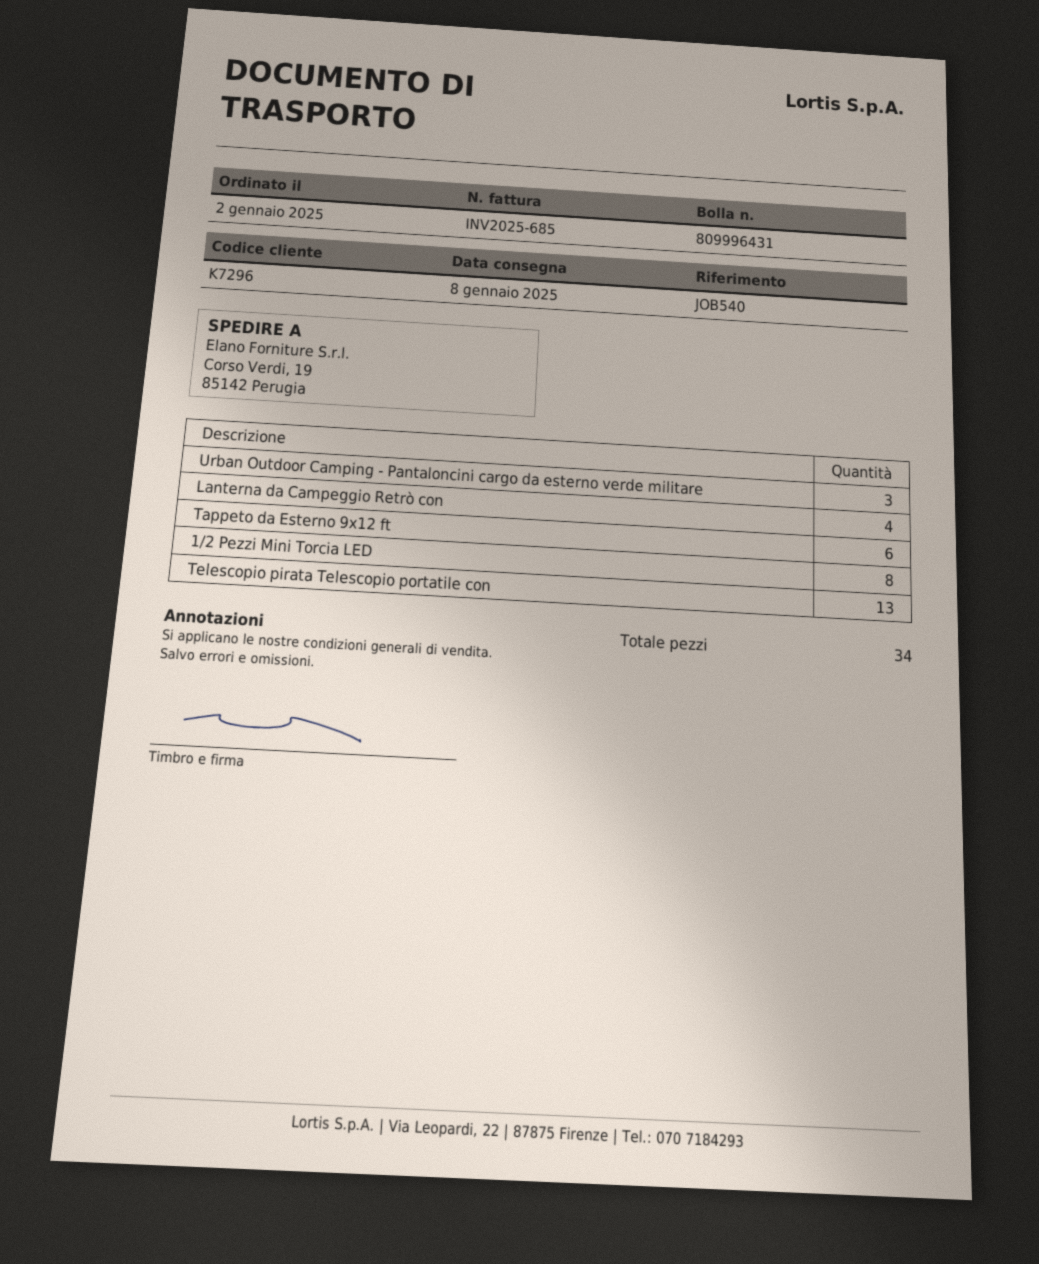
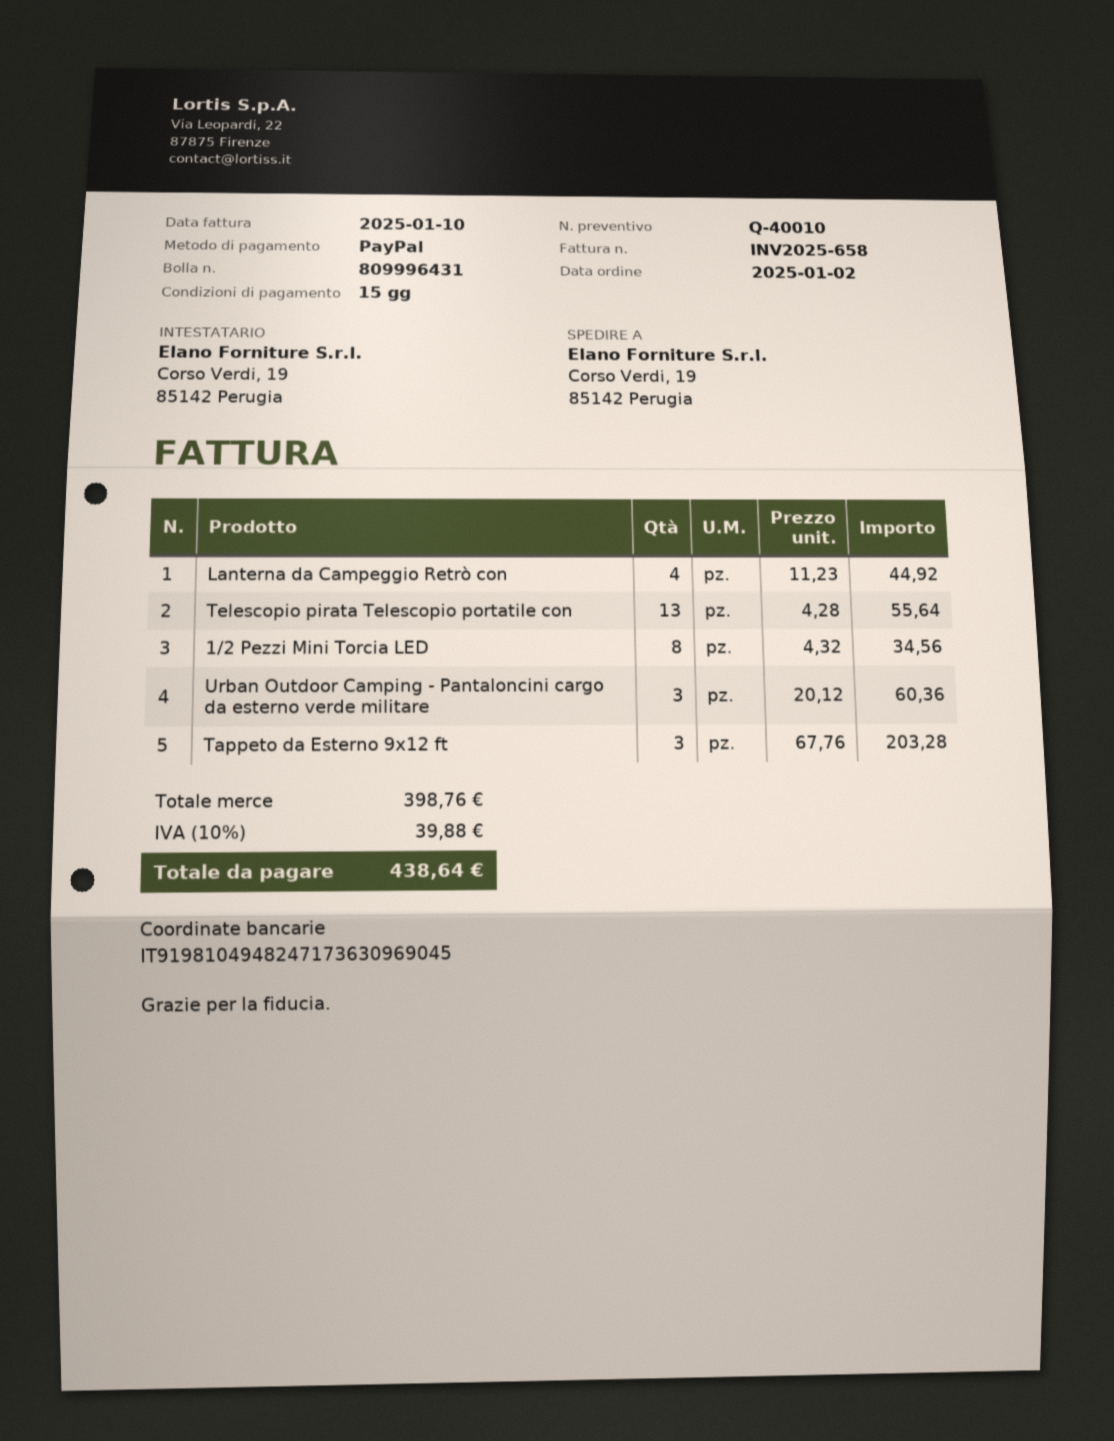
invoice number: INV2025-685 -> INV2025-658
Tappeto da Esterno 9x12 ft: 6 -> 3

